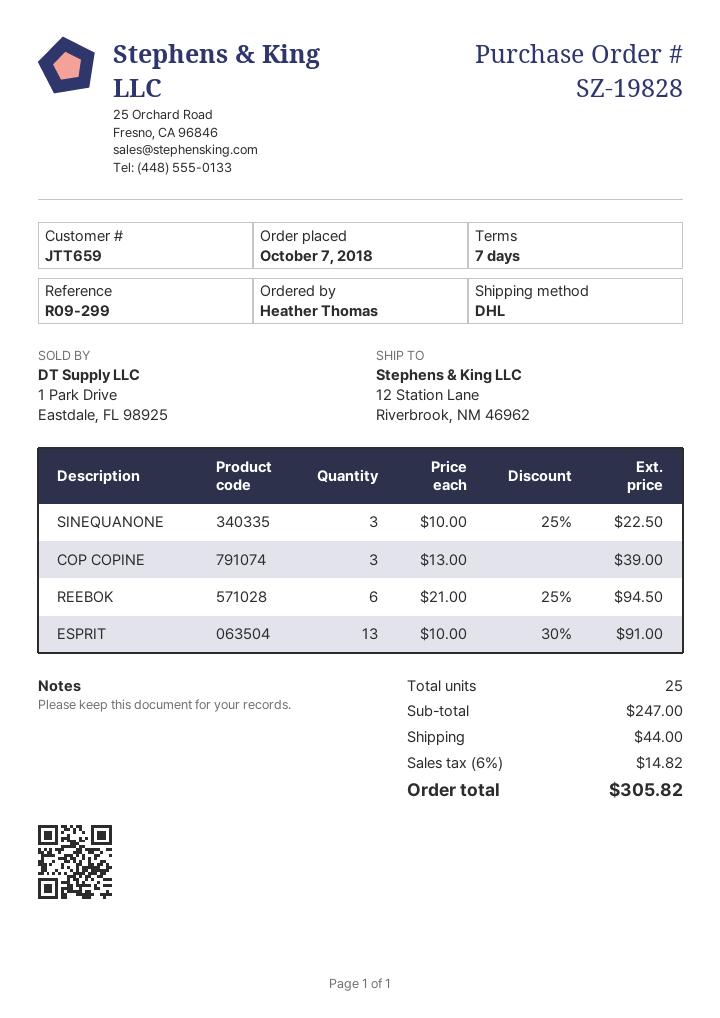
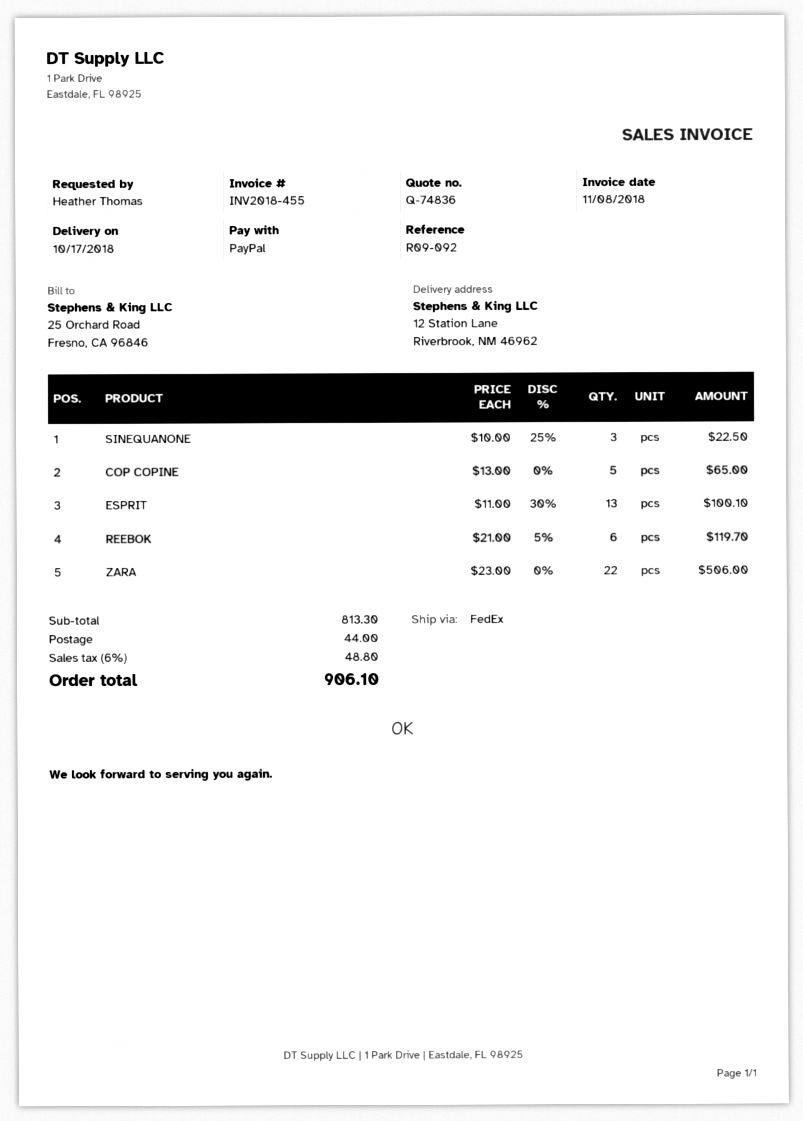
reference: R09-299 -> R09-092
shipping method: DHL -> FedEx
COP COPINE: 3 x 13.00 = 39.00 -> 5 x 13.00 = 65.00
REEBOK: 6 x 21.00 - 25% = 94.50 -> 6 x 21.00 - 5% = 119.70
ESPRIT: 13 x 10.00 - 30% = 91.00 -> 13 x 11.00 - 30% = 100.10
ZARA: none -> 22 x 23.00 = 506.00
subtotal: 247.00 -> 813.30
tax: 6% = 14.82 -> 6% = 48.80
total: 305.82 -> 906.10

